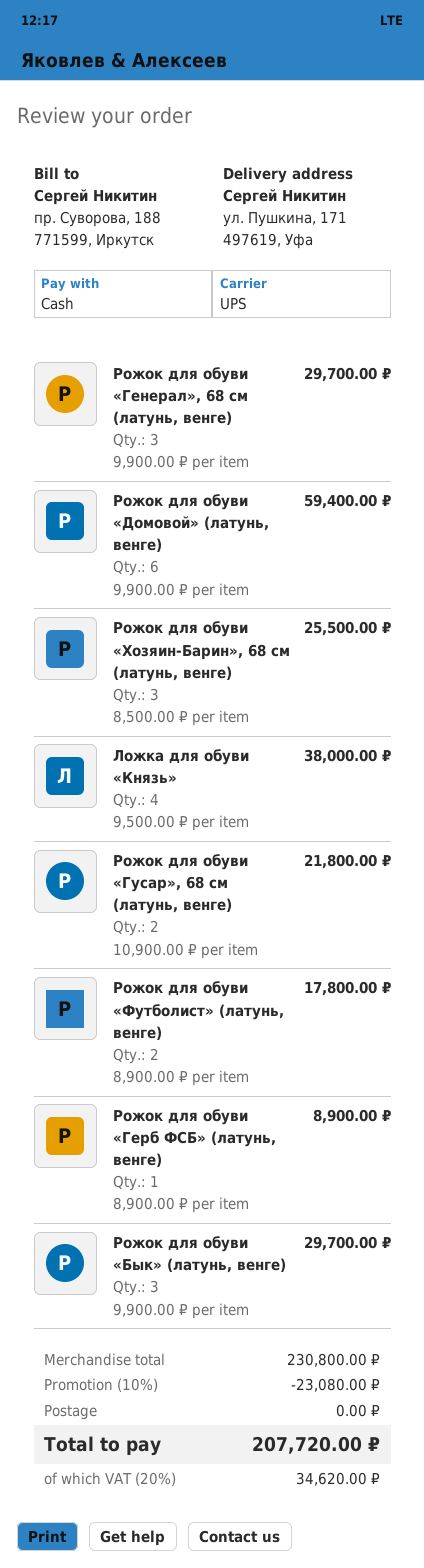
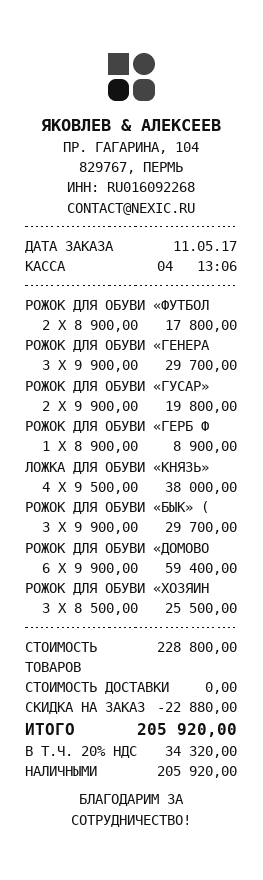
Рожок для обуви «Гусар», 68 см (латунь, венге): 2 x 10900.00 = 21800.00 -> 2 x 9900.00 = 19800.00
subtotal: 230800.00 -> 228800.00
discount: 23080.00 -> 22880.00
tax: 20% = 34620.00 -> 20% = 34320.00
total: 207720.00 -> 205920.00

